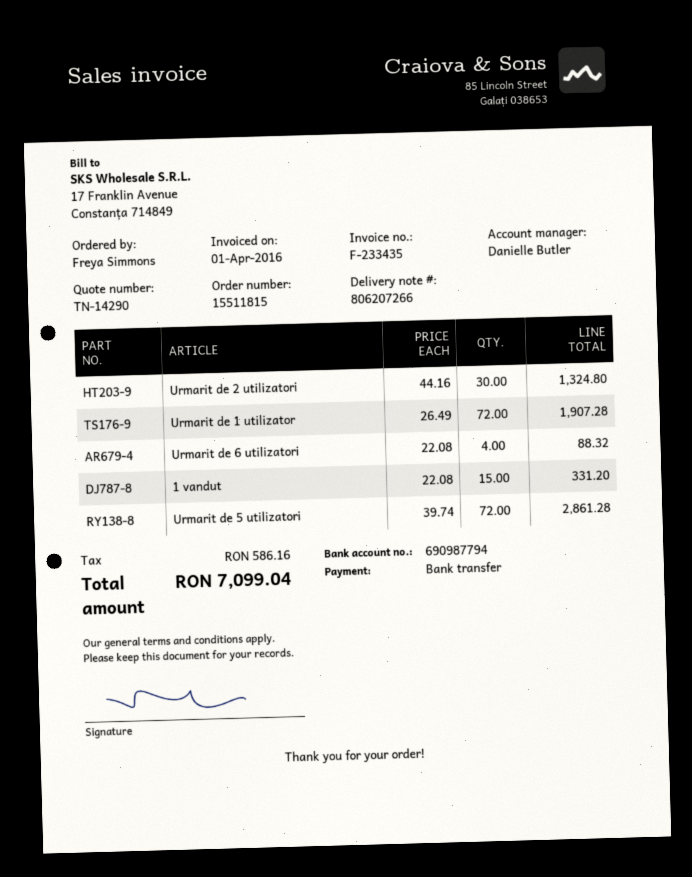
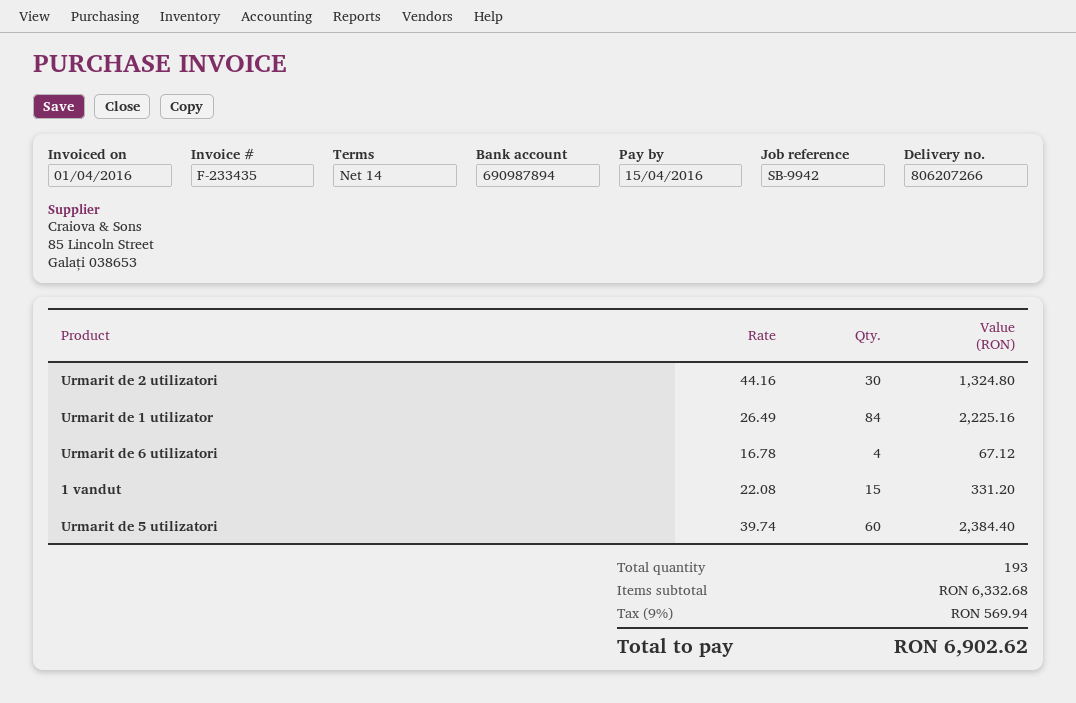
bank account: 690987794 -> 690987894
Urmarit de 1 utilizator: 72 x 26.49 = 1907.28 -> 84 x 26.49 = 2225.16
Urmarit de 6 utilizatori: 4 x 22.08 = 88.32 -> 4 x 16.78 = 67.12
Urmarit de 5 utilizatori: 72 x 39.74 = 2861.28 -> 60 x 39.74 = 2384.40
tax: 586.16 -> 569.94
total: 7099.04 -> 6902.62

